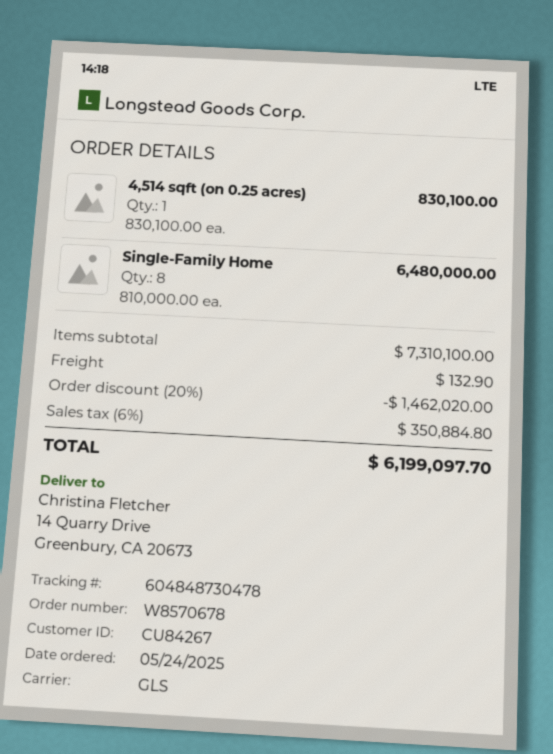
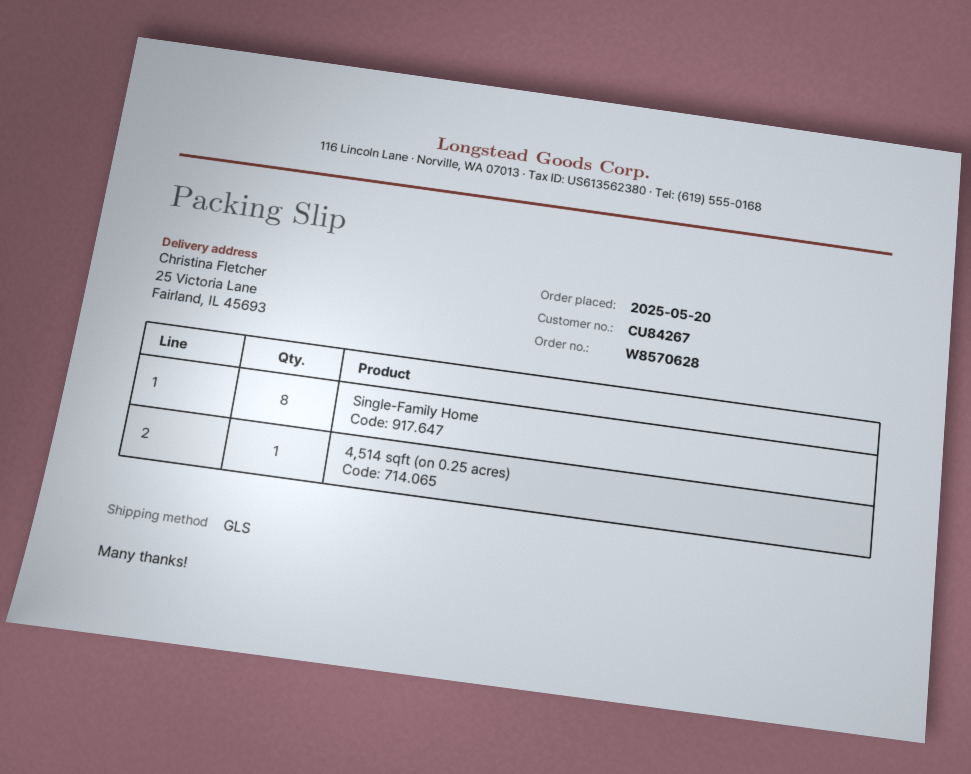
order number: W8570678 -> W8570628
order date: 2025-05-24 -> 2025-05-20
ship to: 14 Quarry Drive, Greenbury, CA 20673 -> 25 Victoria Lane, Fairland, IL 45693

